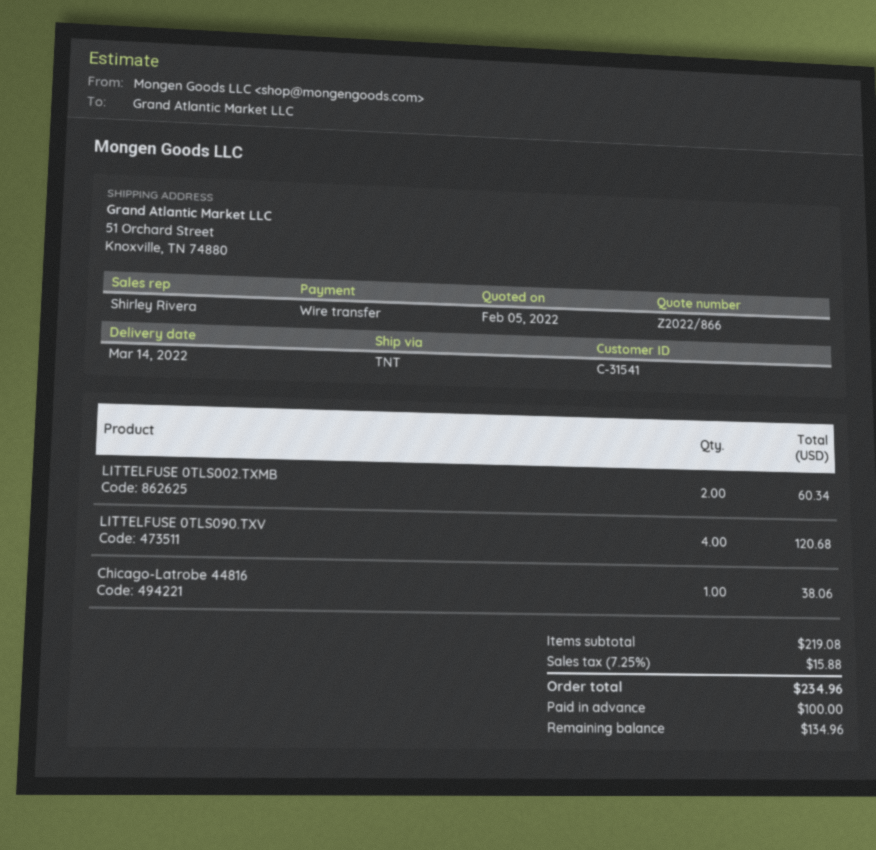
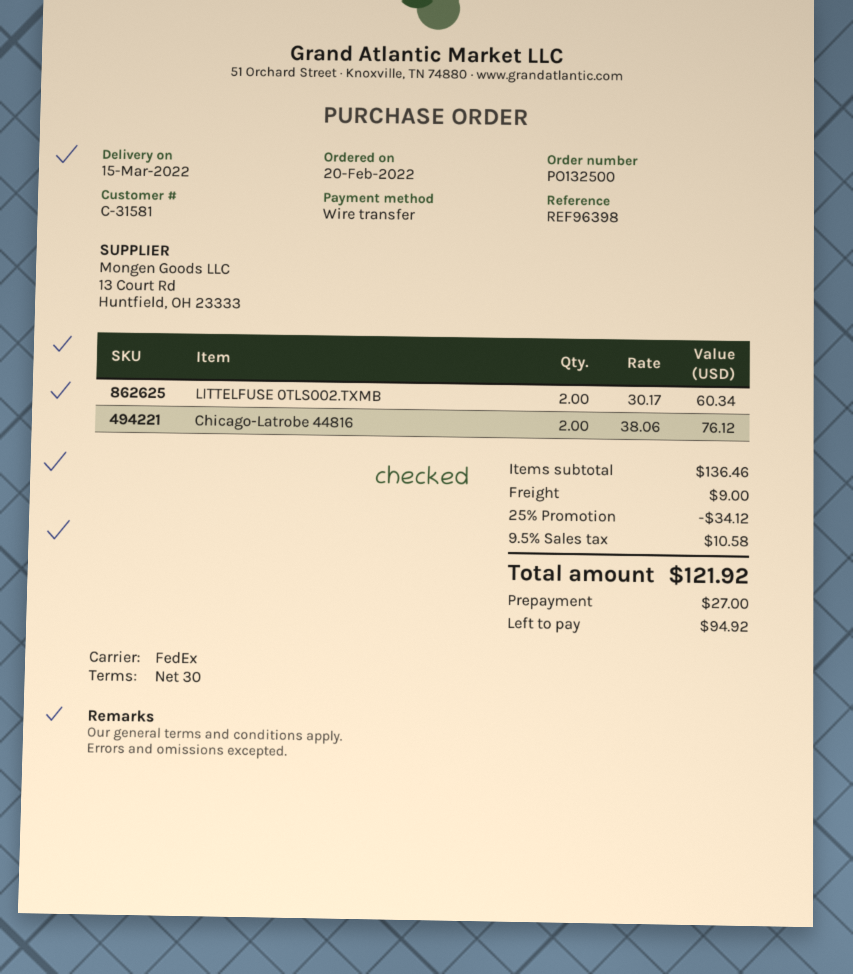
delivery date: 2022-03-14 -> 2022-03-15
customer number: C-31541 -> C-31581
shipping method: TNT -> FedEx
LITTELFUSE 0TLS090.TXV: 4 for 120.68 -> none
Chicago-Latrobe 44816: 1 for 38.06 -> 2 for 76.12
subtotal: 219.08 -> 136.46
discount: none -> 25% = 34.12
shipping: none -> 9.00
tax: 7.25% = 15.88 -> 9.5% = 10.58
total: 234.96 -> 121.92
deposit: 100.00 -> 27.00
balance: 134.96 -> 94.92

